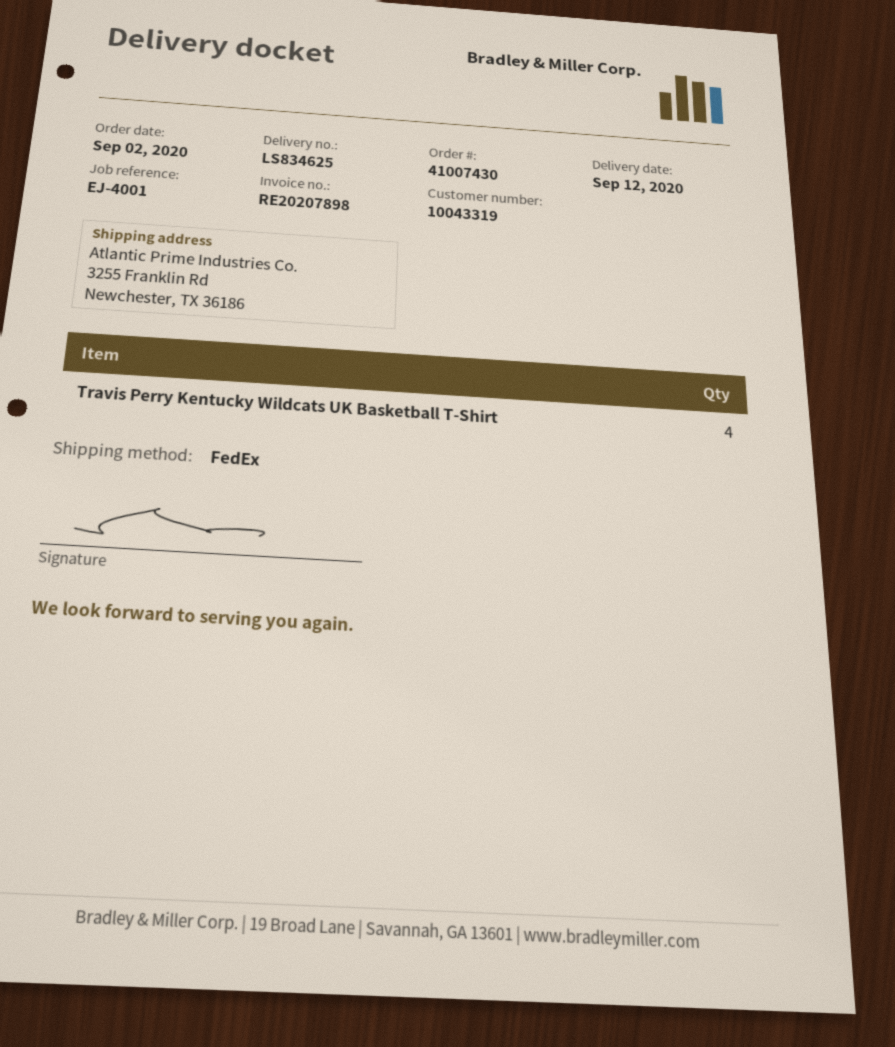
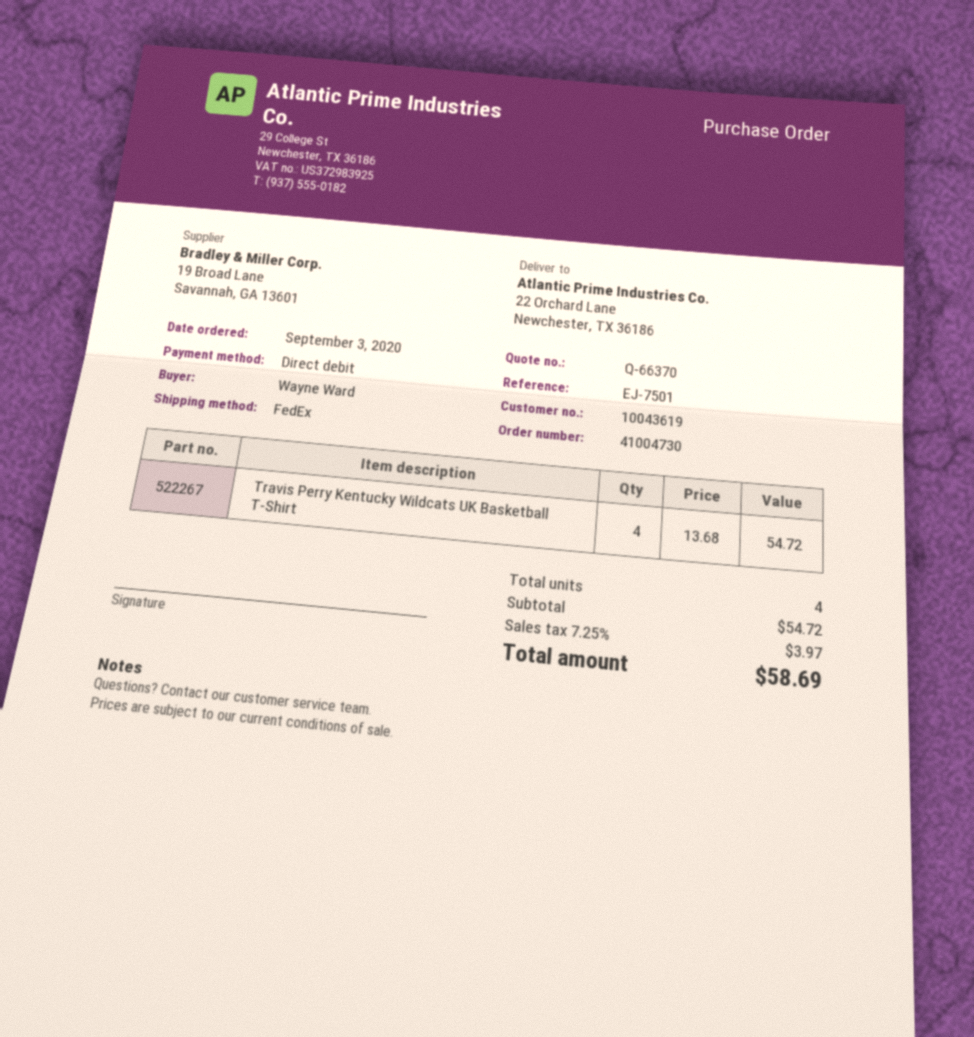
order number: 41007430 -> 41004730
order date: 2020-09-02 -> 2020-09-03
customer number: 10043319 -> 10043619
reference: EJ-4001 -> EJ-7501
ship to: 3255 Franklin Rd, Newchester, TX 36186 -> 22 Orchard Lane, Newchester, TX 36186

